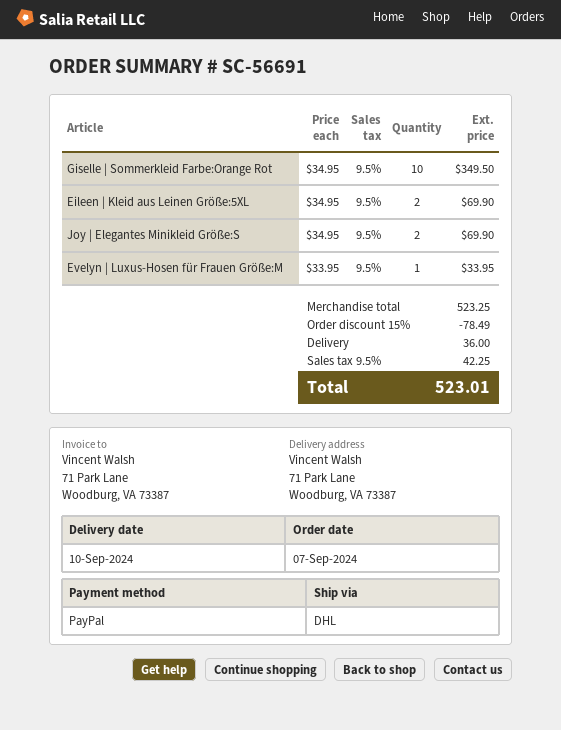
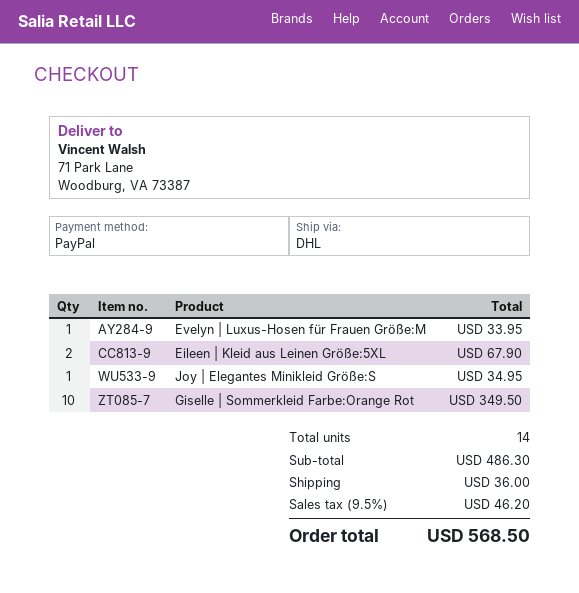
Eileen | Kleid aus Leinen Größe:5XL: 2 for 69.90 -> 2 for 67.90
Joy | Elegantes Minikleid Größe:S: 2 for 69.90 -> 1 for 34.95
subtotal: 523.25 -> 486.30
discount: 15% = 78.49 -> none
tax: 9.5% = 42.25 -> 9.5% = 46.20
total: 523.01 -> 568.50

